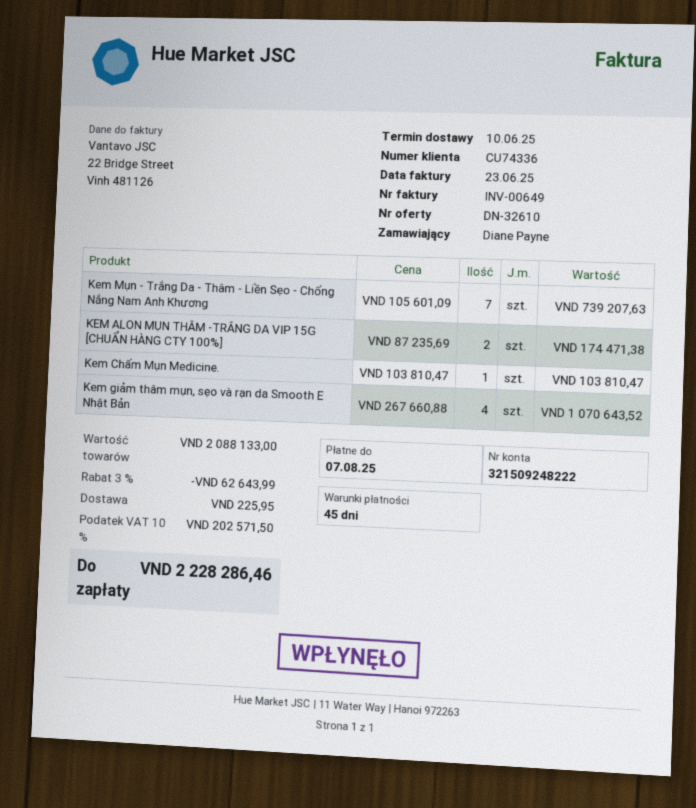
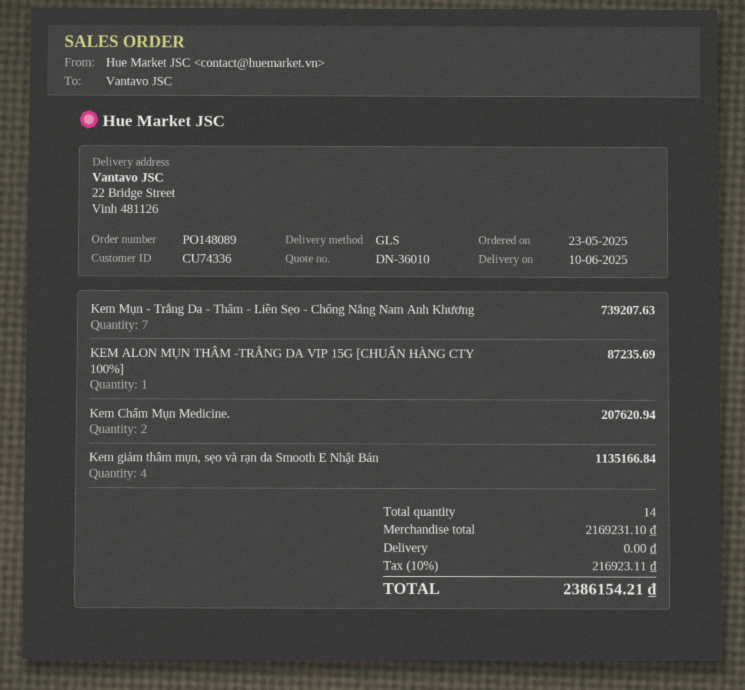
quote number: DN-32610 -> DN-36010
KEM ALON MỤN THÂM -TRẮNG DA VIP 15G [CHUẨN HÀNG CTY 100%]: 2 for 174471.38 -> 1 for 87235.69
Kem Chấm Mụn Medicine.: 1 for 103810.47 -> 2 for 207620.94
Kem giảm thâm mụn, sẹo và rạn da Smooth E Nhật Bản: 4 for 1070643.52 -> 4 for 1135166.84
subtotal: 2088133.00 -> 2169231.10
discount: 3% = 62643.99 -> none
shipping: 225.95 -> 0.00
tax: 10% = 202571.50 -> 10% = 216923.11
total: 2228286.46 -> 2386154.21

